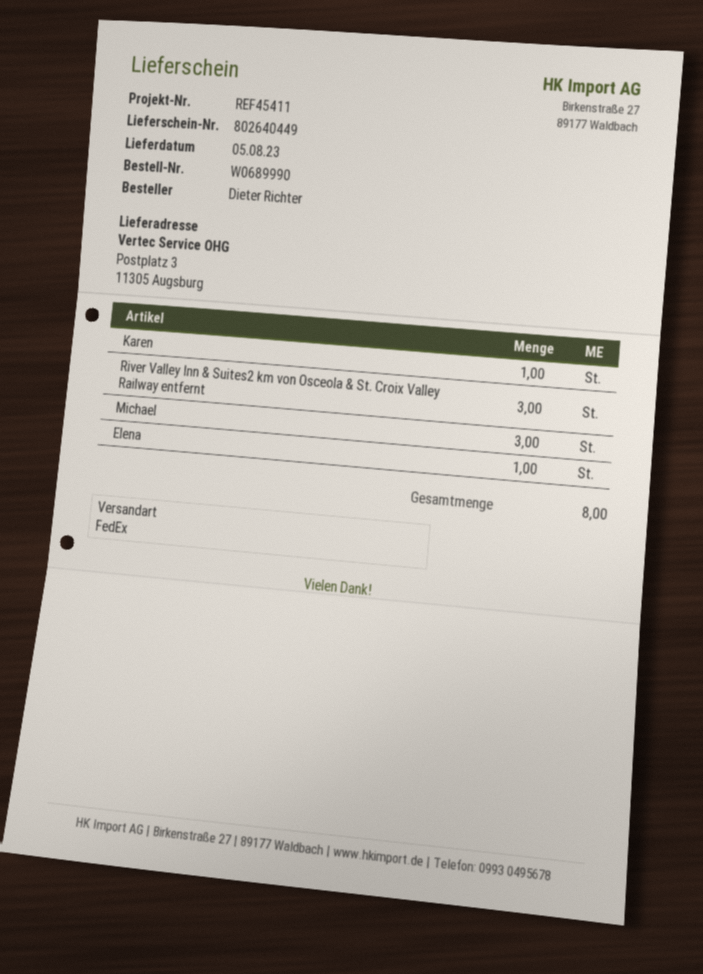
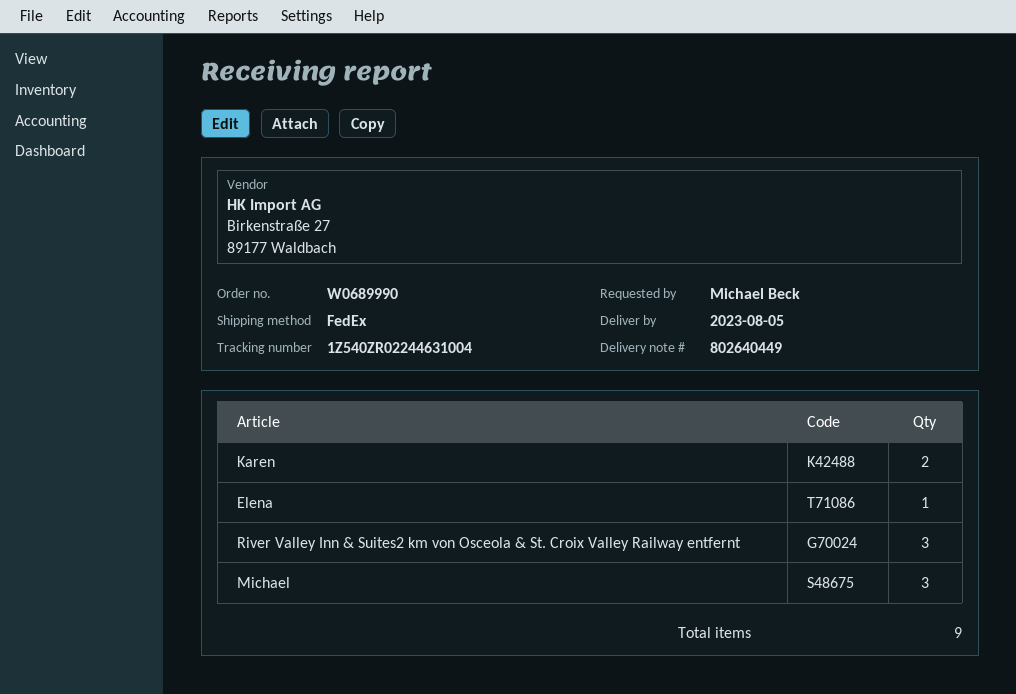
ordered by: Dieter Richter -> Michael Beck
Karen: 1 -> 2
total quantity: 8 -> 9

